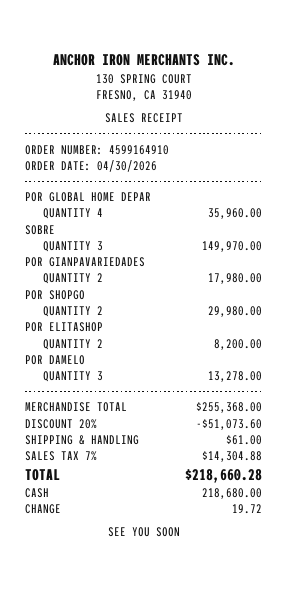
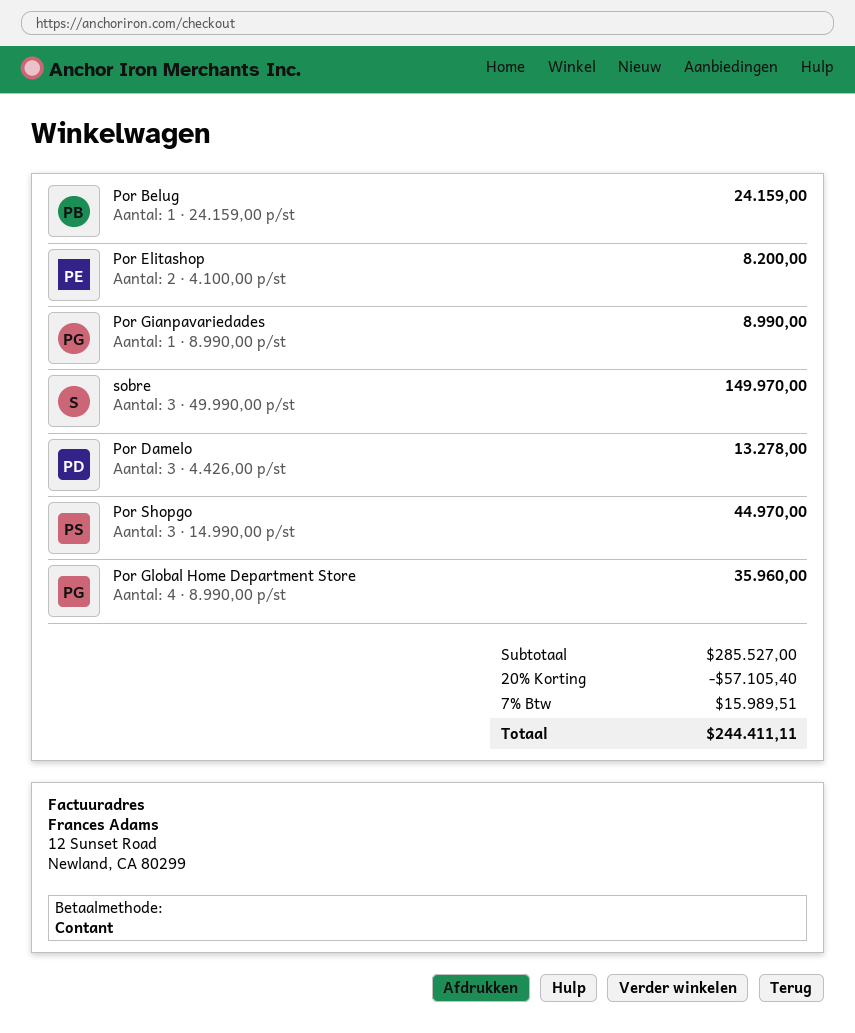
POR GIANPAVARIEDADES: 2 for 17980.00 -> 1 for 8990.00
POR SHOPGO: 2 for 29980.00 -> 3 for 44970.00
Por Belug: none -> 1 for 24159.00
subtotal: 255368.00 -> 285527.00
discount: 20% = 51073.60 -> 20% = 57105.40
shipping: 61.00 -> none
tax: 7% = 14304.88 -> 7% = 15989.51
total: 218660.28 -> 244411.11

